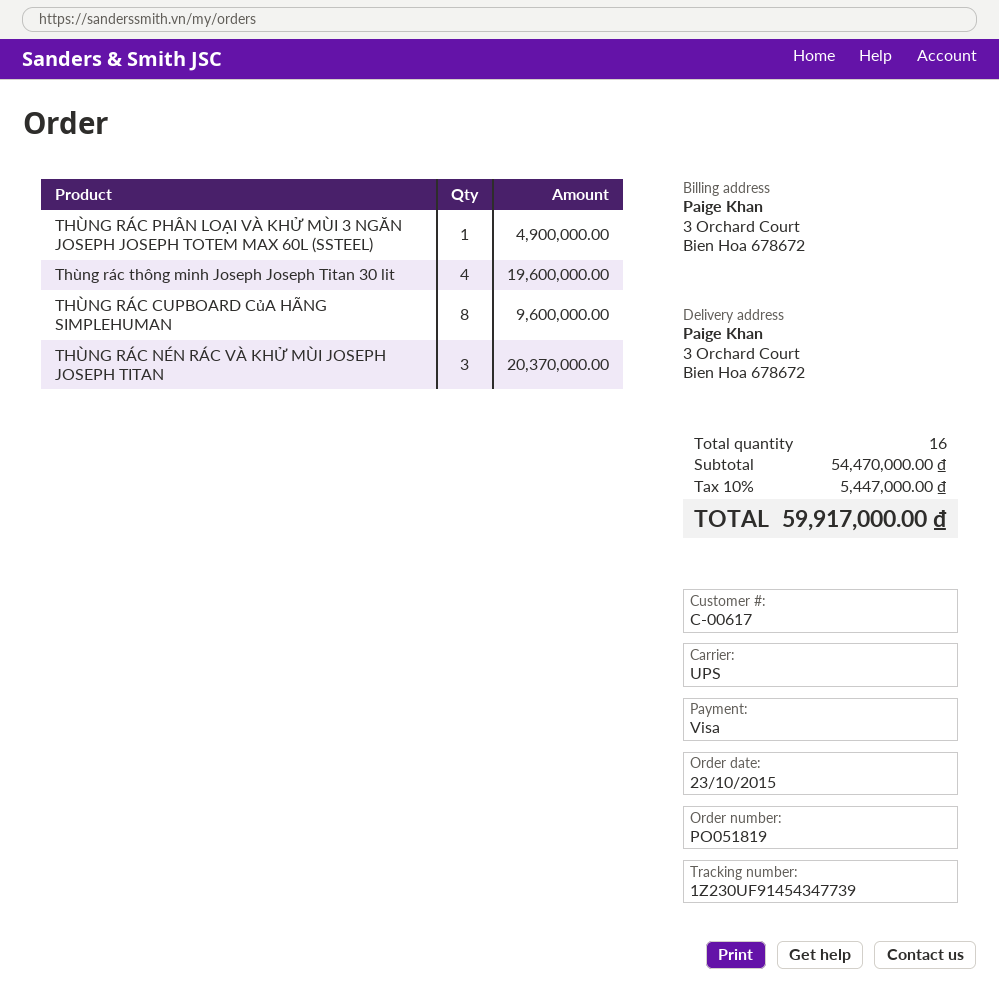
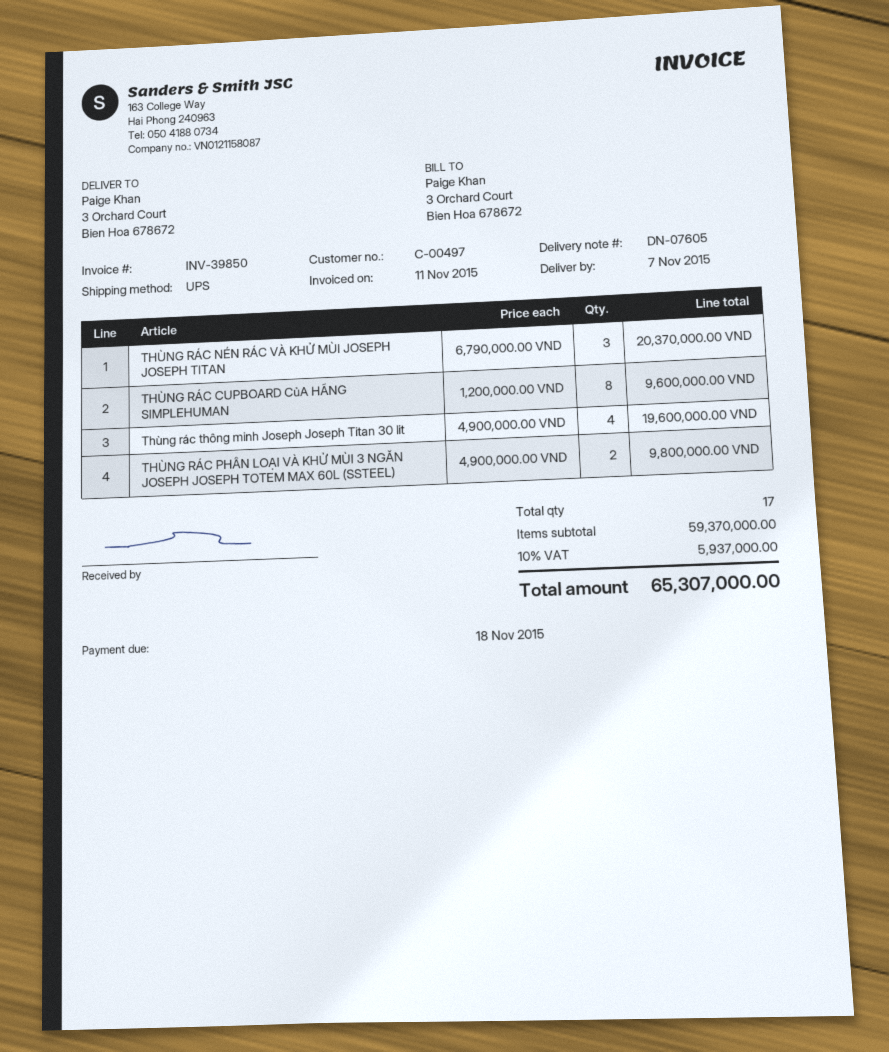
customer number: C-00617 -> C-00497
THÙNG RÁC PHÂN LOẠI VÀ KHỬ MÙI 3 NGĂN JOSEPH JOSEPH TOTEM MAX 60L (SSTEEL): 1 for 4900000.00 -> 2 for 9800000.00
total quantity: 16 -> 17
subtotal: 54470000.00 -> 59370000.00
tax: 10% = 5447000.00 -> 10% = 5937000.00
total: 59917000.00 -> 65307000.00

